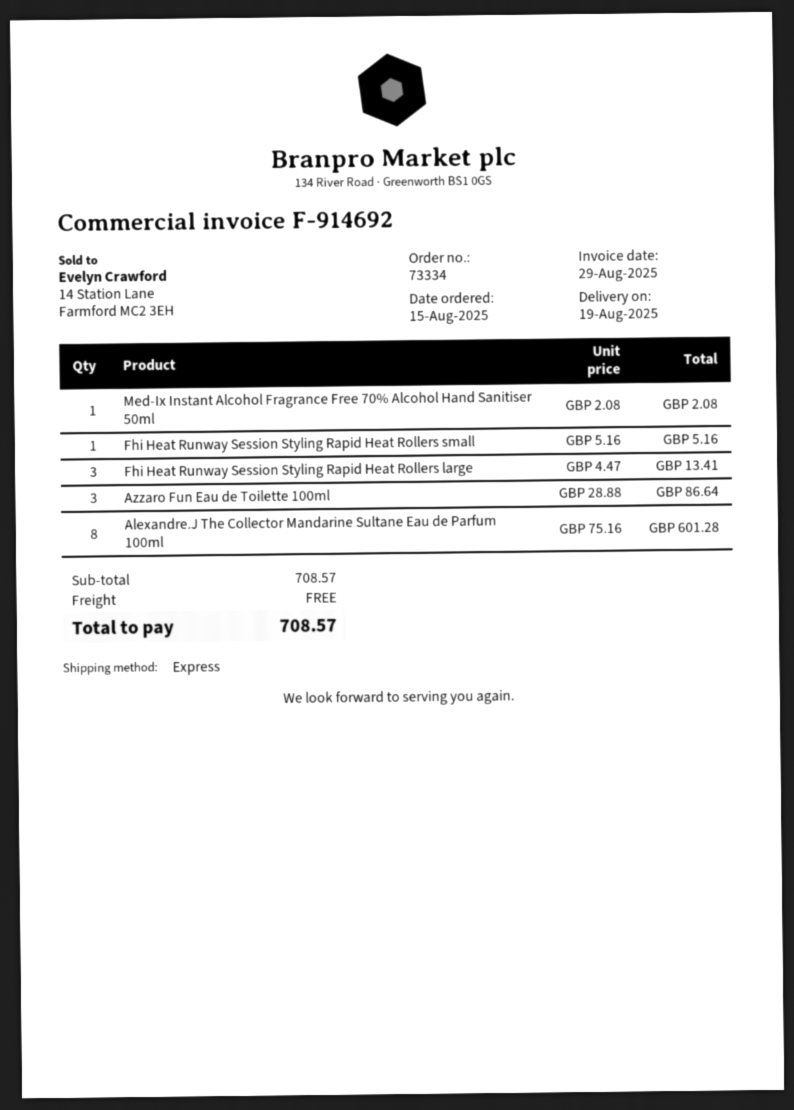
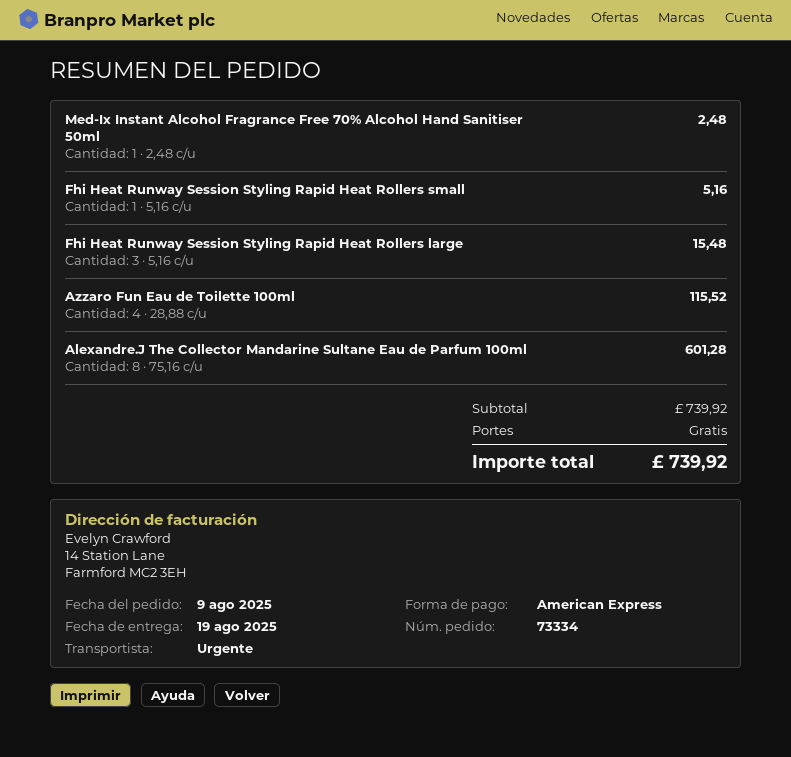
order date: 2025-08-15 -> 2025-08-09
Med-Ix Instant Alcohol Fragrance Free 70% Alcohol Hand Sanitiser 50ml: 1 x 2.08 = 2.08 -> 1 x 2.48 = 2.48
Fhi Heat Runway Session Styling Rapid Heat Rollers large: 3 x 4.47 = 13.41 -> 3 x 5.16 = 15.48
Azzaro Fun Eau de Toilette 100ml: 3 x 28.88 = 86.64 -> 4 x 28.88 = 115.52
subtotal: 708.57 -> 739.92
total: 708.57 -> 739.92

